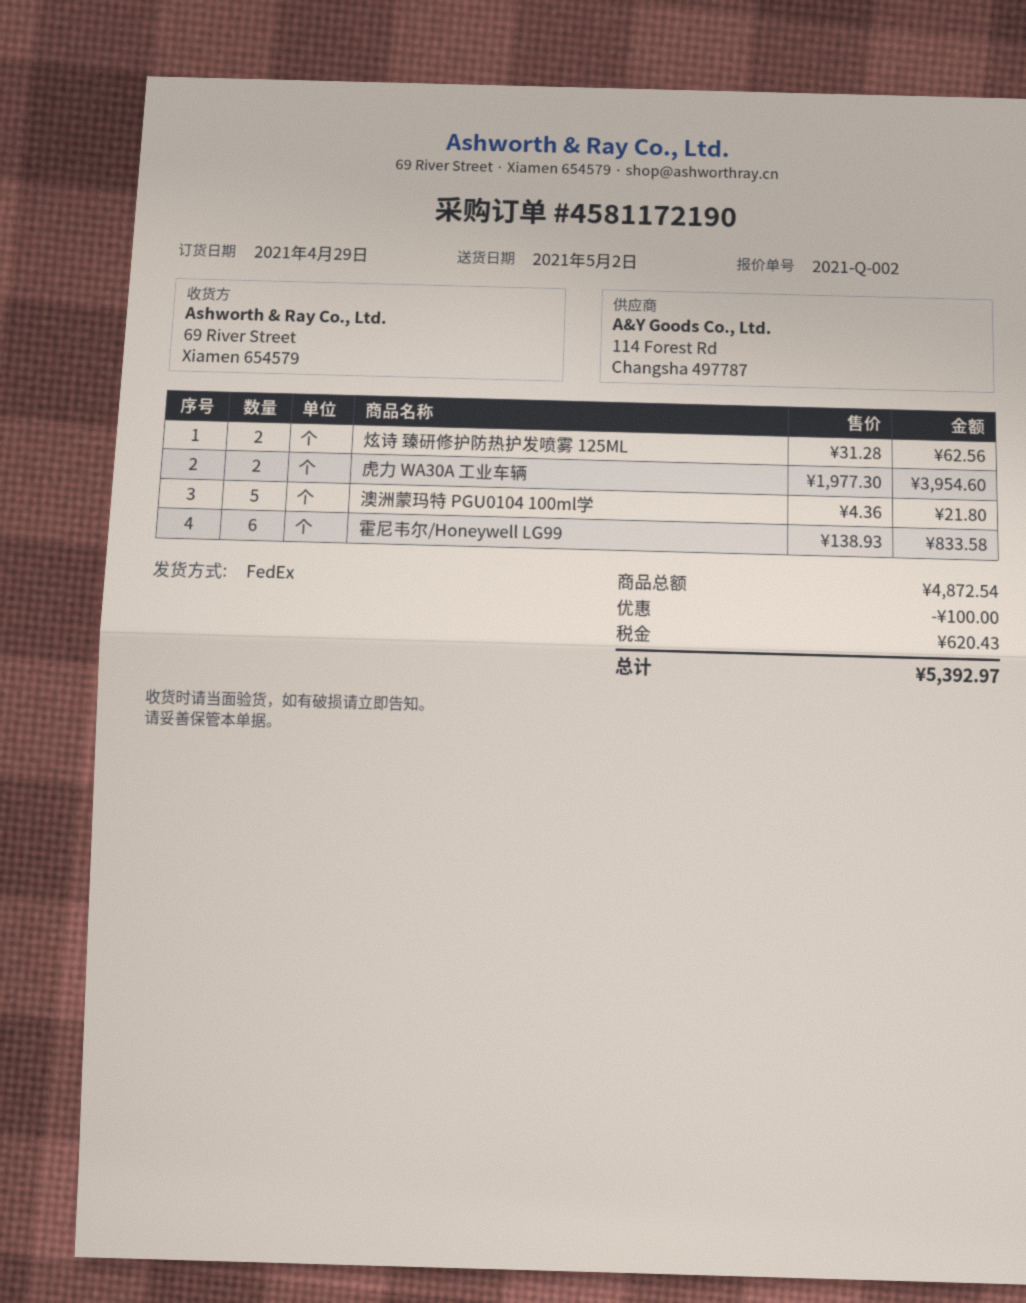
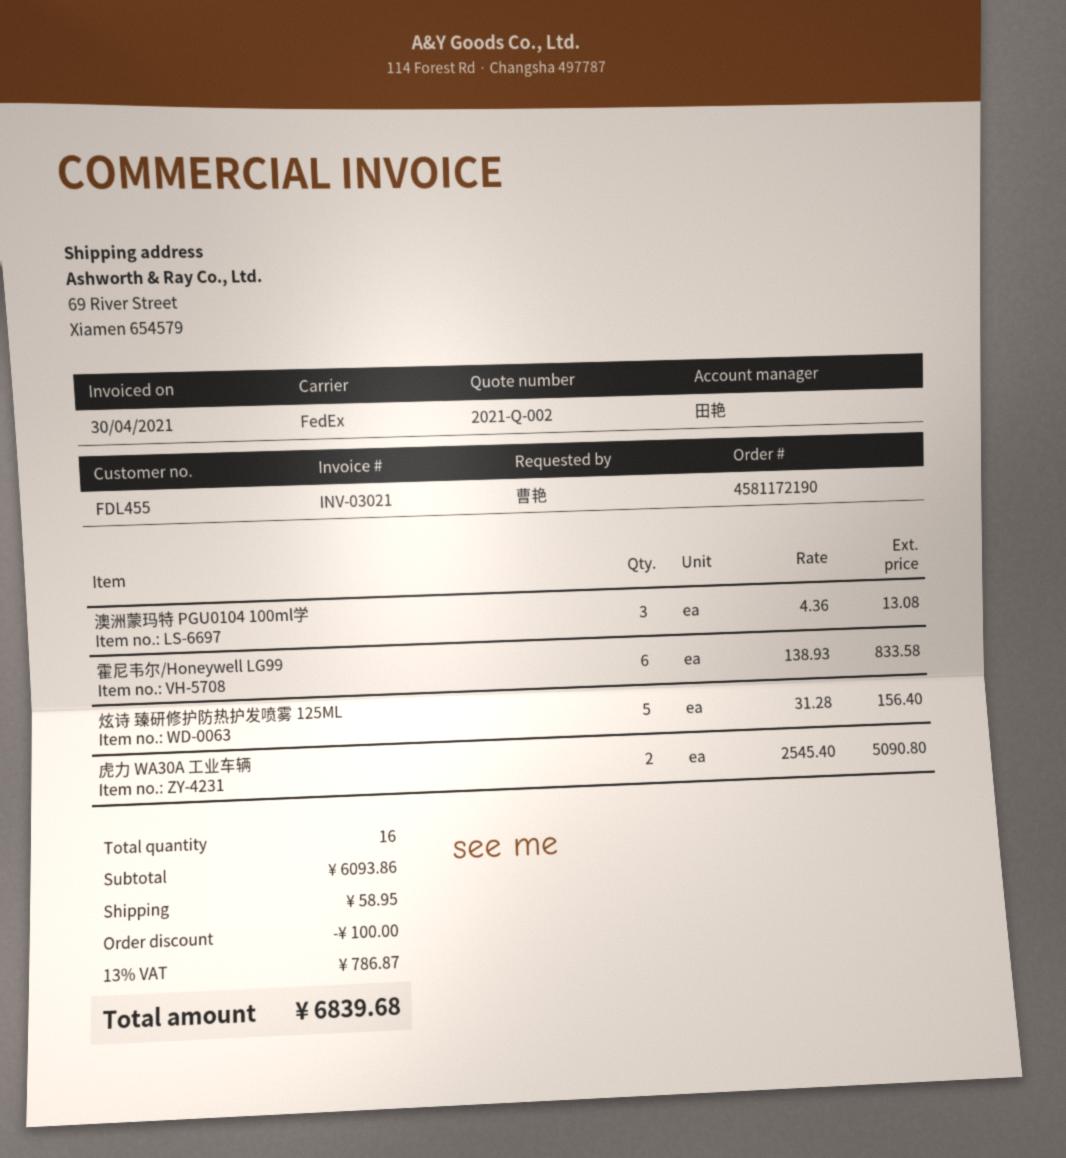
炫诗 臻研修护防热护发喷雾 125ML: 2 x 31.28 = 62.56 -> 5 x 31.28 = 156.40
虎力 WA30A 工业车辆: 2 x 1977.30 = 3954.60 -> 2 x 2545.40 = 5090.80
澳洲蒙玛特 PGU0104 100ml学: 5 x 4.36 = 21.80 -> 3 x 4.36 = 13.08
subtotal: 4872.54 -> 6093.86
shipping: none -> 58.95
tax: 620.43 -> 786.87
total: 5392.97 -> 6839.68

